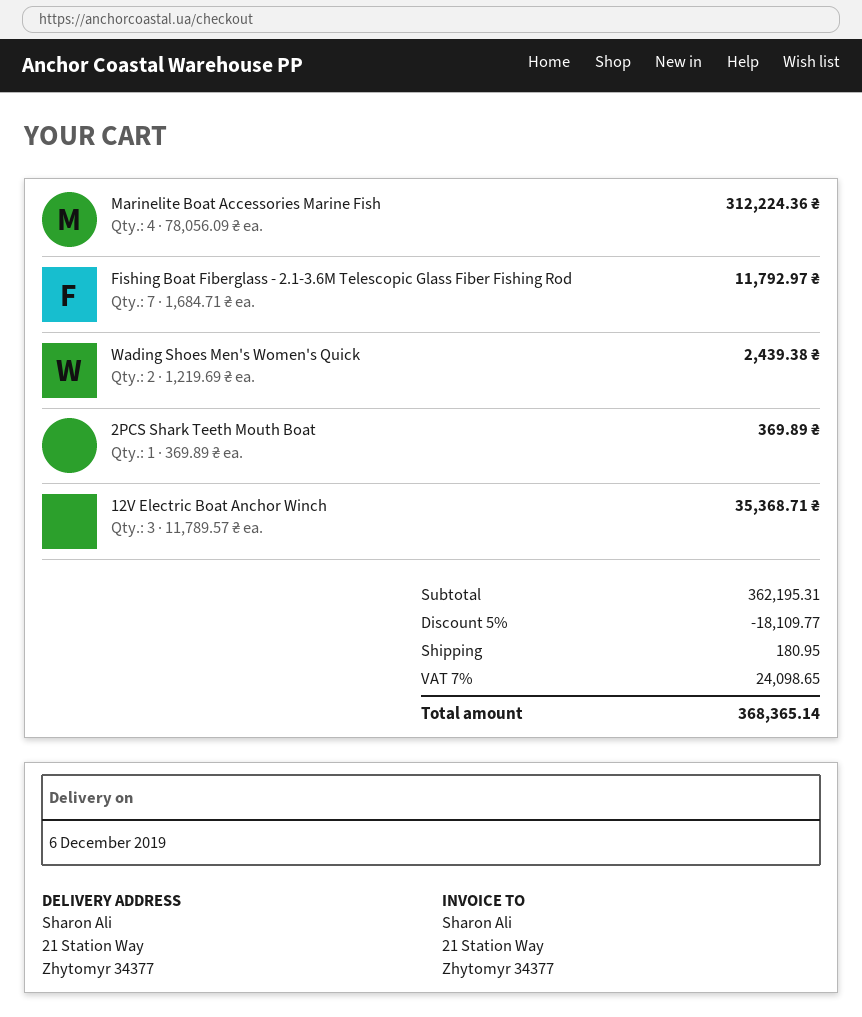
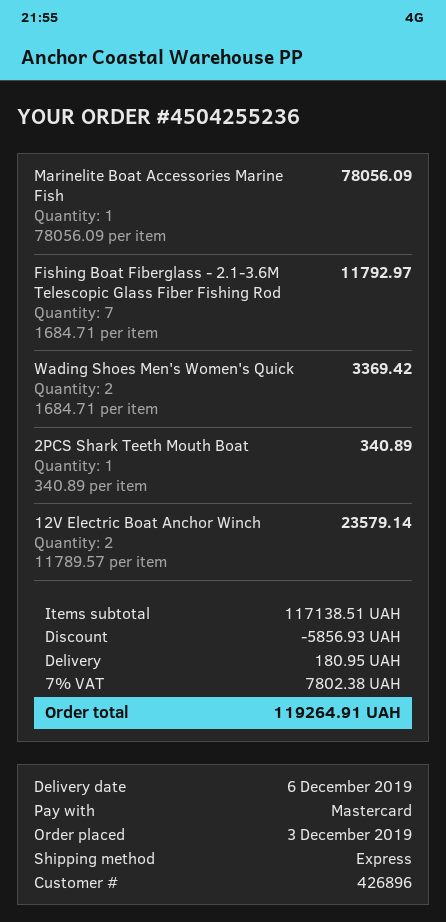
Marinelite Boat Accessories Marine Fish: 4 x 78056.09 = 312224.36 -> 1 x 78056.09 = 78056.09
Wading Shoes Men's Women's Quick: 2 x 1219.69 = 2439.38 -> 2 x 1684.71 = 3369.42
2PCS Shark Teeth Mouth Boat: 1 x 369.89 = 369.89 -> 1 x 340.89 = 340.89
12V Electric Boat Anchor Winch: 3 x 11789.57 = 35368.71 -> 2 x 11789.57 = 23579.14
subtotal: 362195.31 -> 117138.51
discount: 18109.77 -> 5856.93
tax: 7% = 24098.65 -> 7% = 7802.38
total: 368365.14 -> 119264.91

